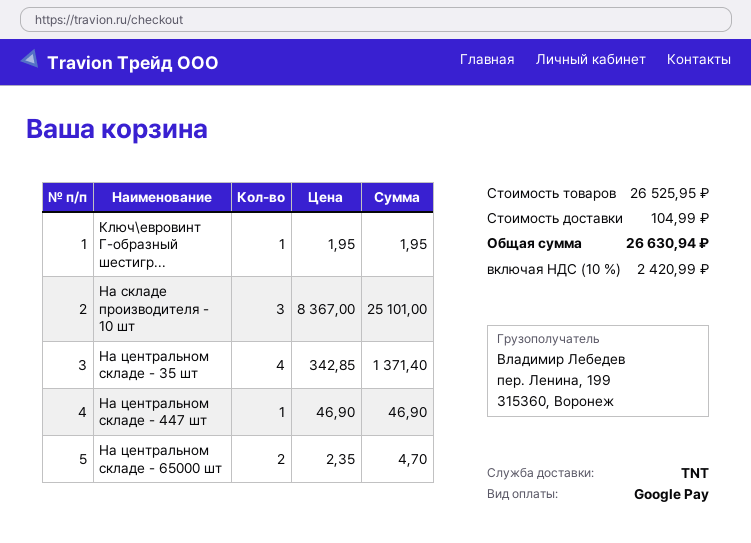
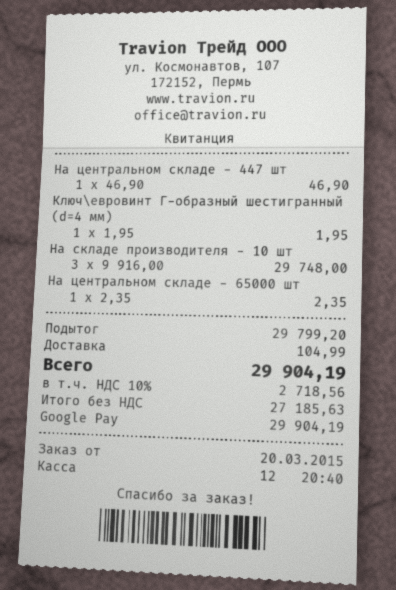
На складе производителя - 10 шт: 3 x 8367.00 = 25101.00 -> 3 x 9916.00 = 29748.00
На центральном складе - 35 шт: 4 x 342.85 = 1371.40 -> none
На центральном складе - 65000 шт: 2 x 2.35 = 4.70 -> 1 x 2.35 = 2.35
subtotal: 26525.95 -> 29799.20
tax: 10% = 2420.99 -> 10% = 2718.56
total: 26630.94 -> 29904.19

